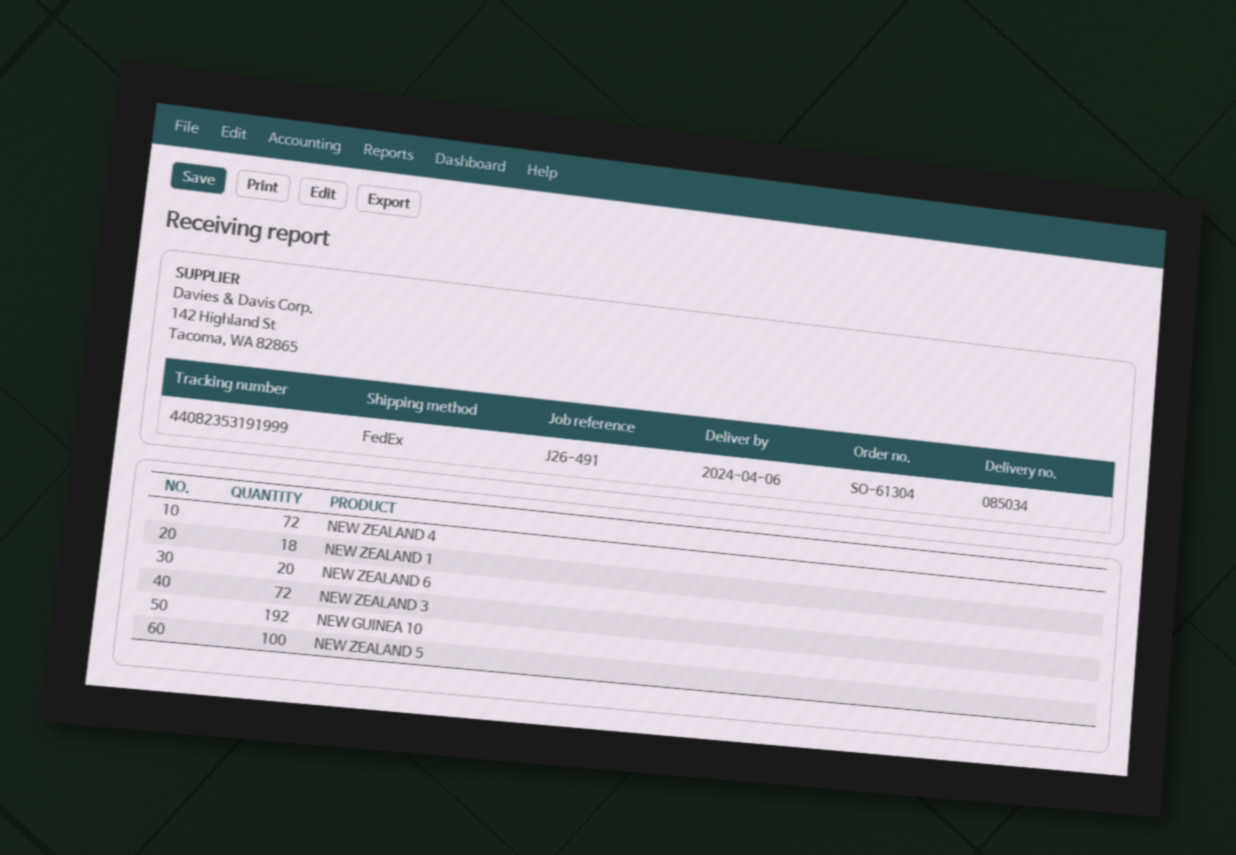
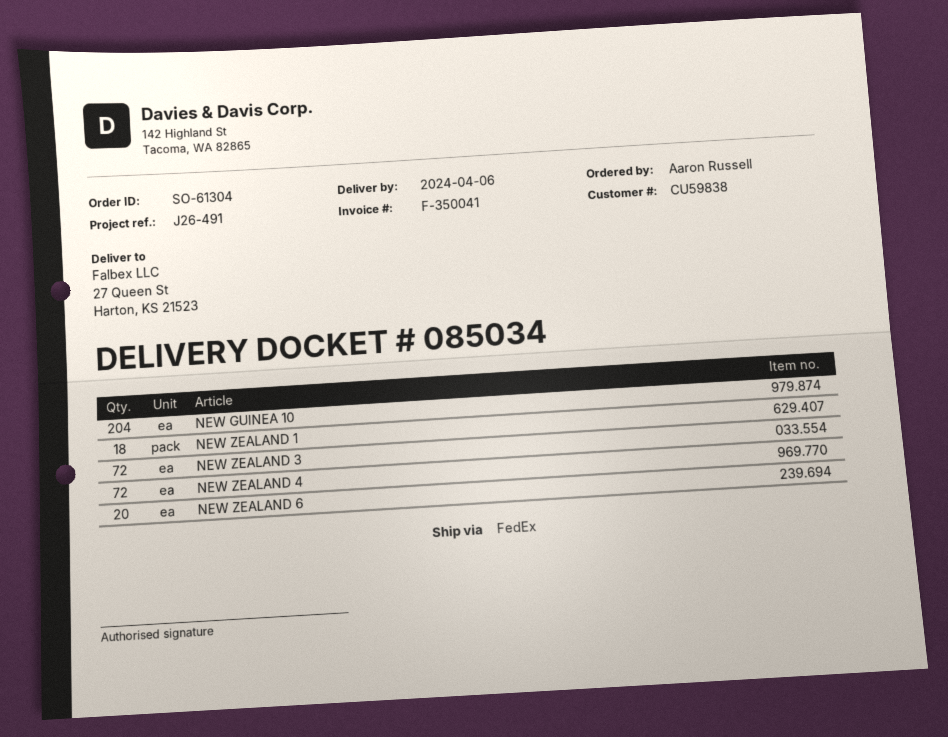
NEW GUINEA 10: 192 -> 204
NEW ZEALAND 5: 100 -> none

